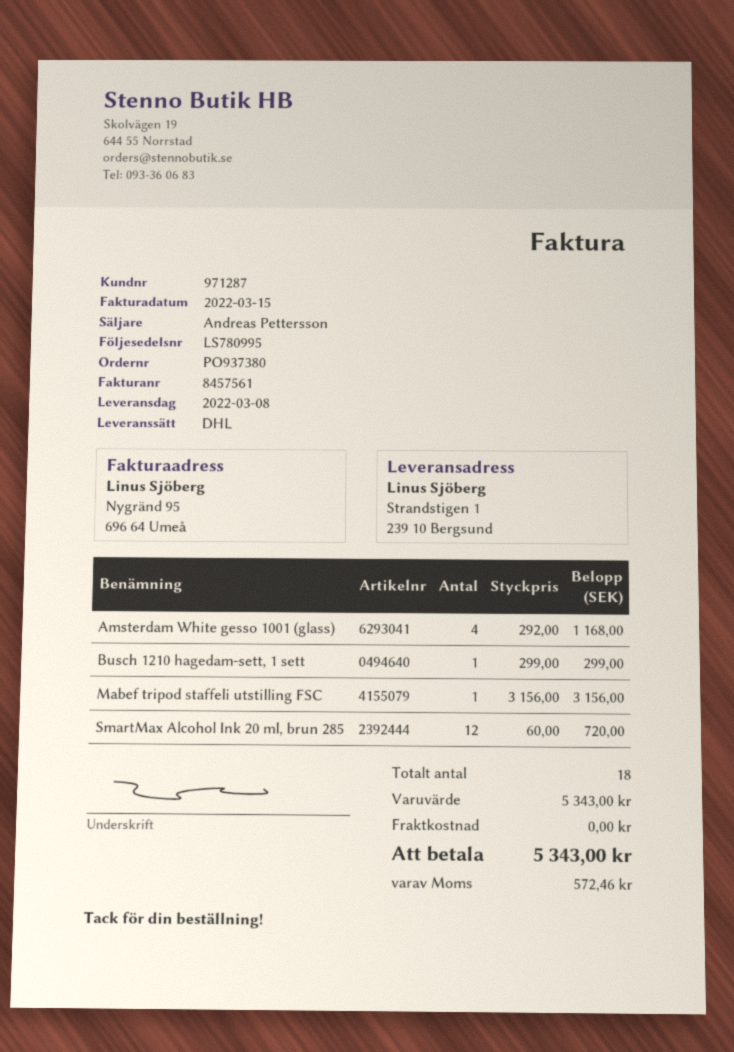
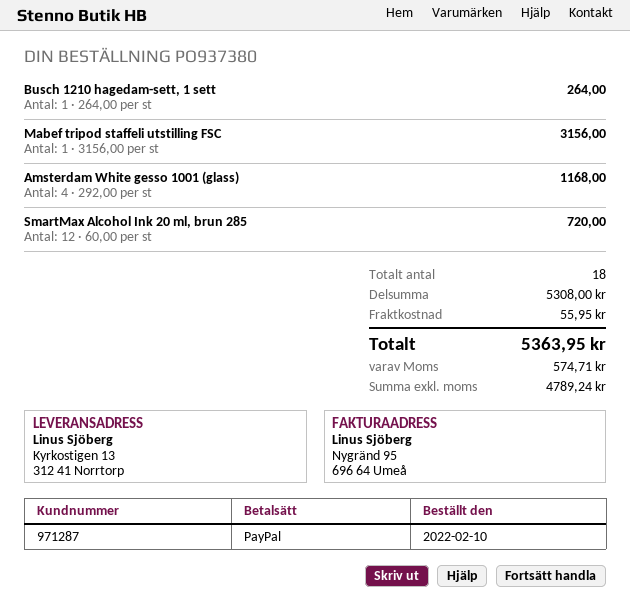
ship to: Strandstigen 1, 239 10 Bergsund -> Kyrkostigen 13, 312 41 Norrtorp
Busch 1210 hagedam-sett, 1 sett: 1 x 299.00 = 299.00 -> 1 x 264.00 = 264.00
subtotal: 5343.00 -> 5308.00
shipping: 0.00 -> 55.95
tax: 572.46 -> 574.71
total: 5343.00 -> 5363.95

